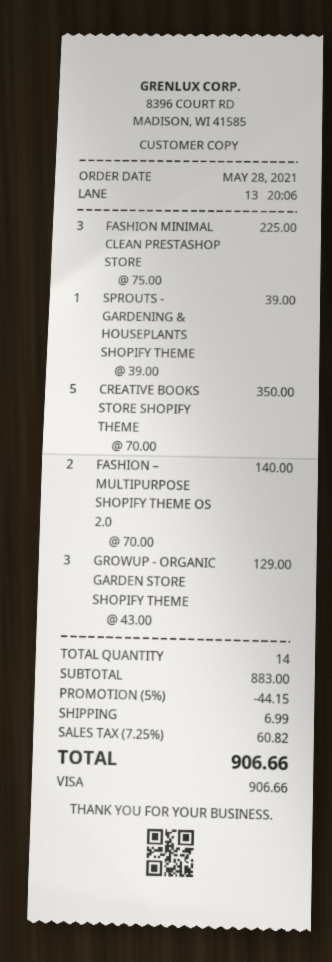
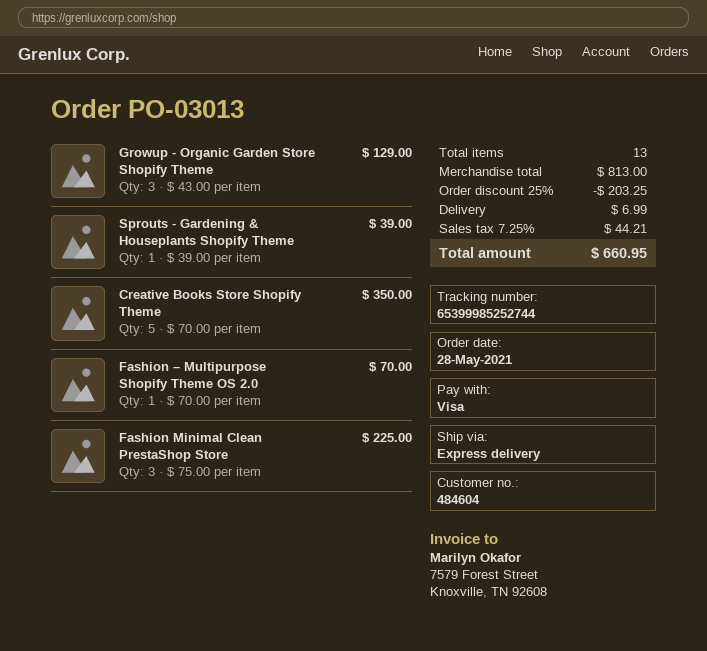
FASHION – MULTIPURPOSE SHOPIFY THEME OS 2.0: 2 x 70.00 = 140.00 -> 1 x 70.00 = 70.00
total quantity: 14 -> 13
subtotal: 883.00 -> 813.00
discount: 5% = 44.15 -> 25% = 203.25
tax: 7.25% = 60.82 -> 7.25% = 44.21
total: 906.66 -> 660.95

